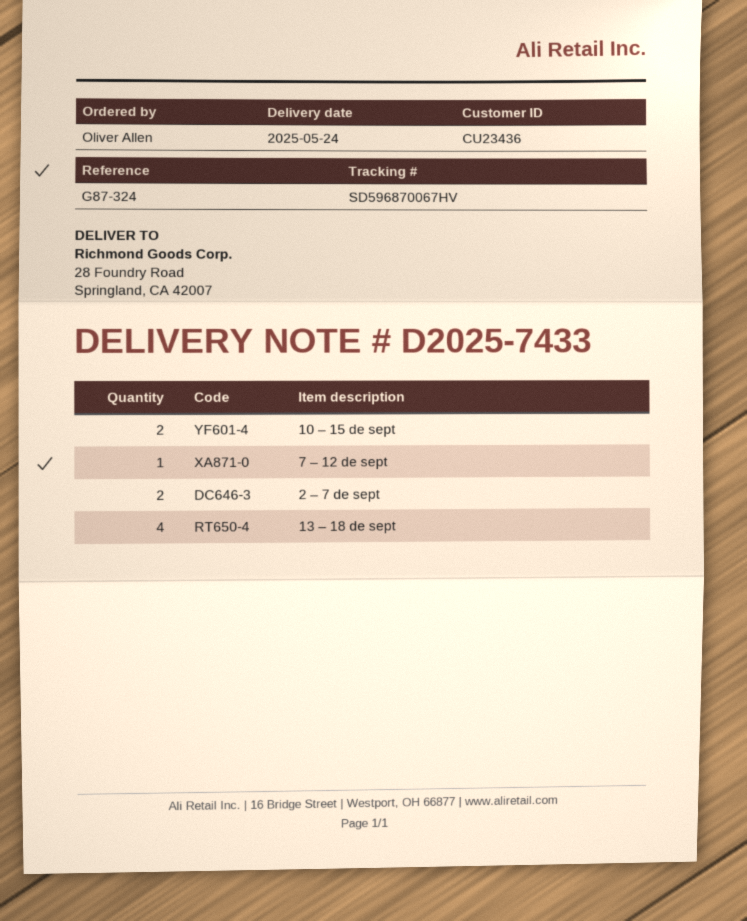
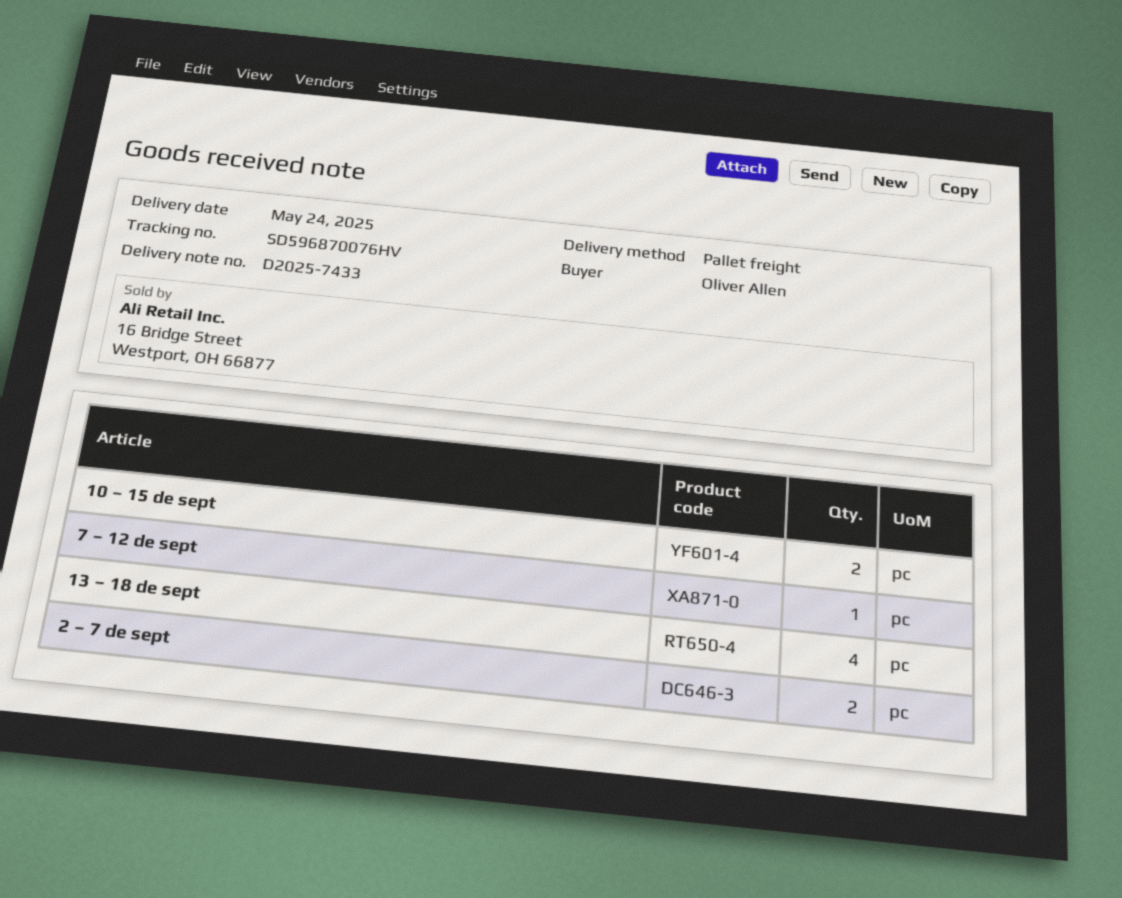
tracking number: SD596870067HV -> SD596870076HV

